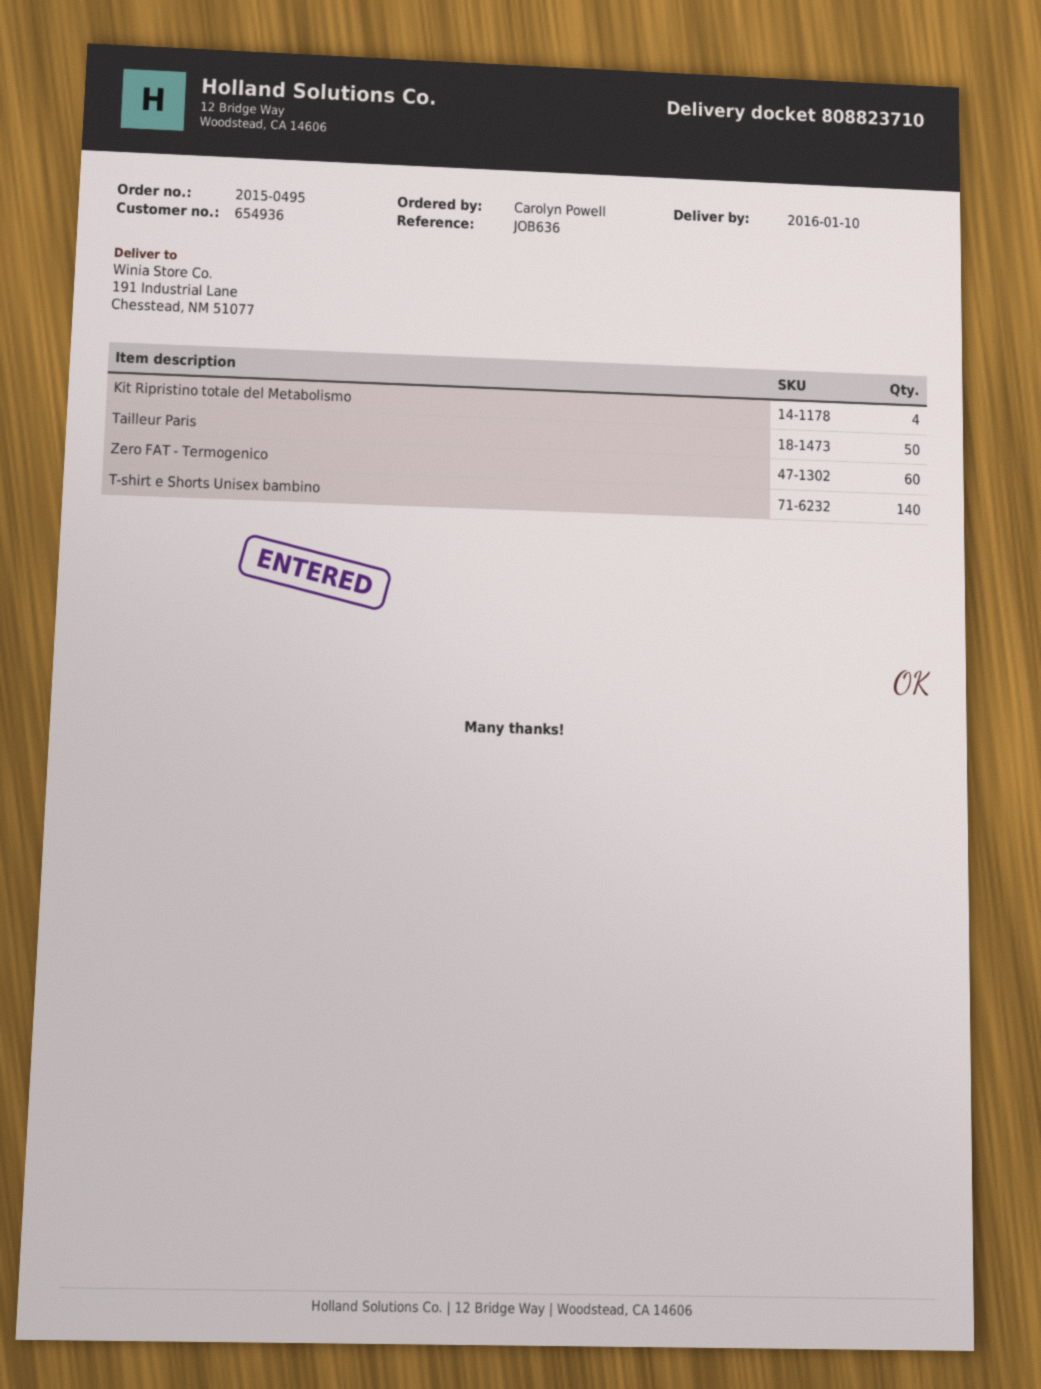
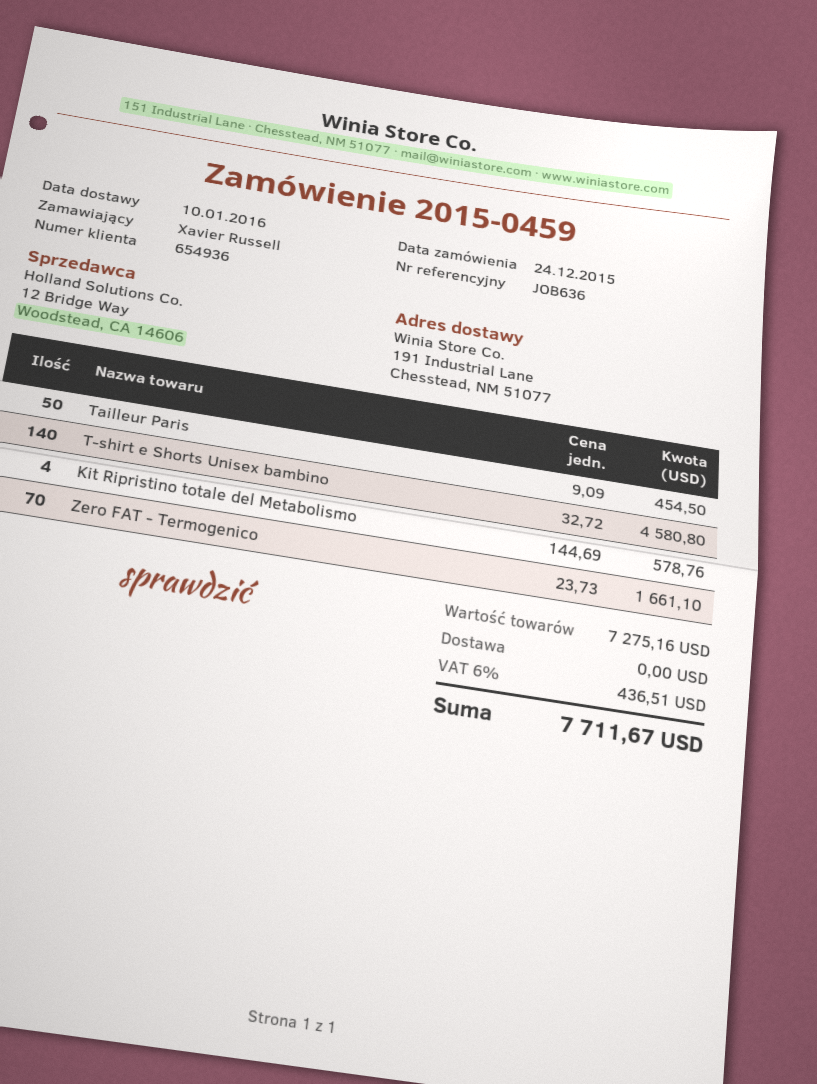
order number: 2015-0495 -> 2015-0459
ordered by: Carolyn Powell -> Xavier Russell
Zero FAT - Termogenico: 60 -> 70

